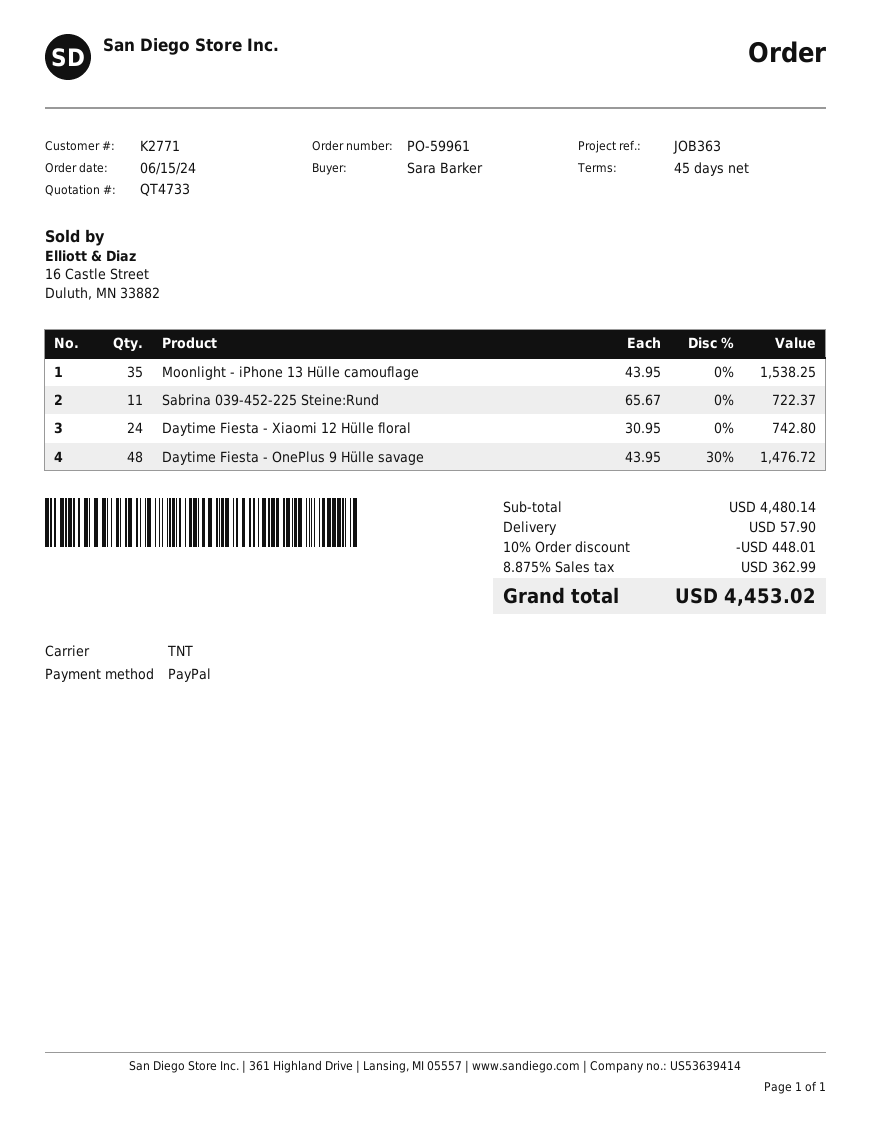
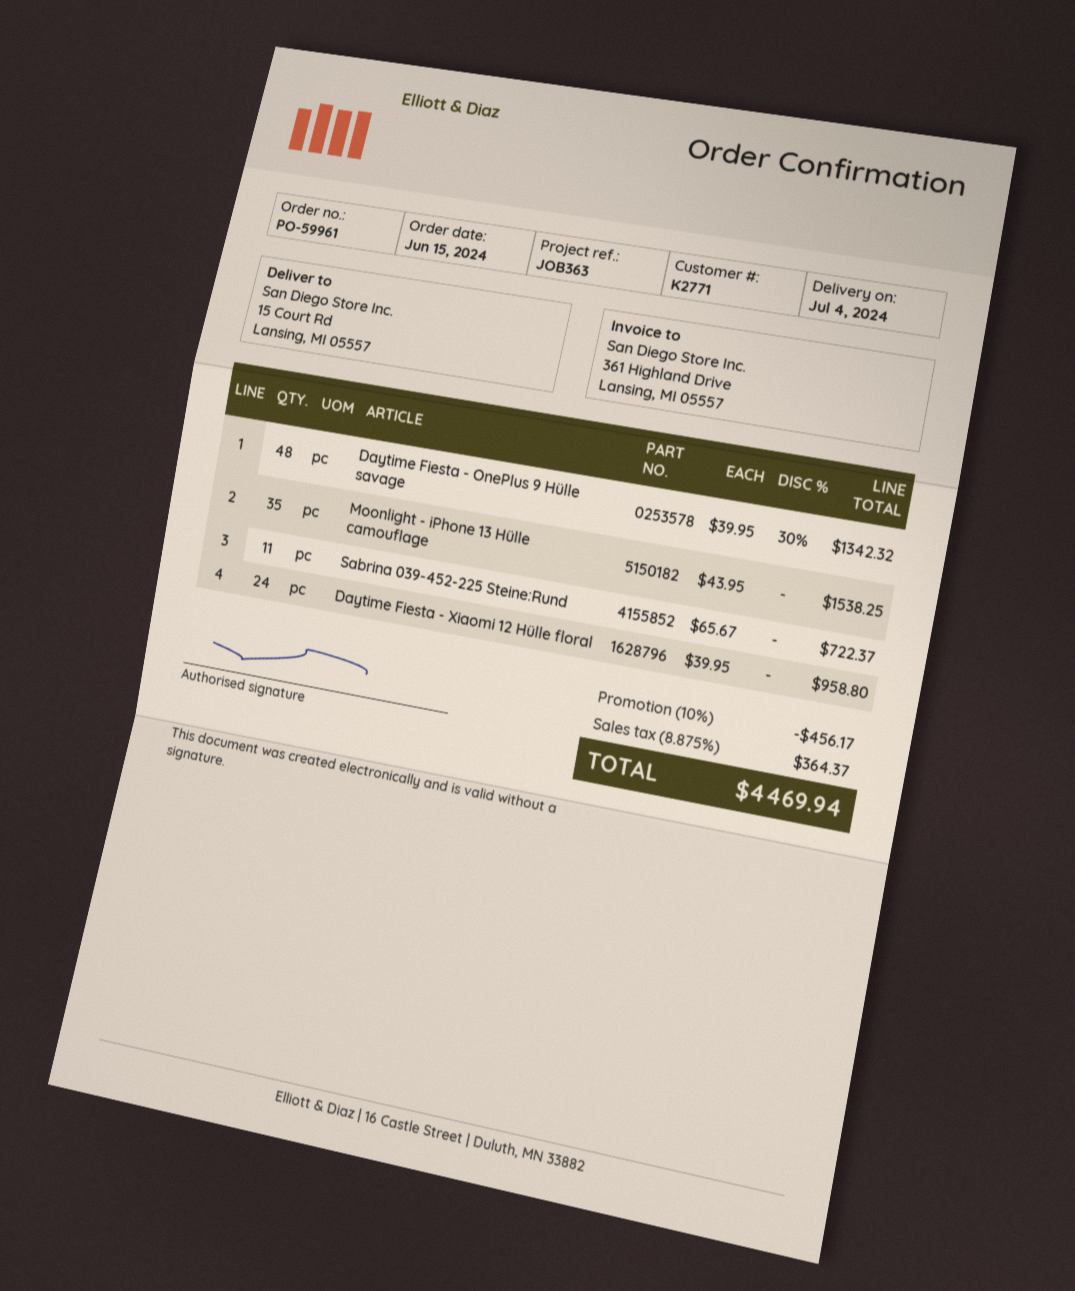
Daytime Fiesta - Xiaomi 12 Hülle floral: 24 x 30.95 = 742.80 -> 24 x 39.95 = 958.80
Daytime Fiesta - OnePlus 9 Hülle savage: 48 x 43.95 - 30% = 1476.72 -> 48 x 39.95 - 30% = 1342.32
discount: 10% = 448.01 -> 10% = 456.17
shipping: 57.90 -> none
tax: 8.875% = 362.99 -> 8.875% = 364.37
total: 4453.02 -> 4469.94

